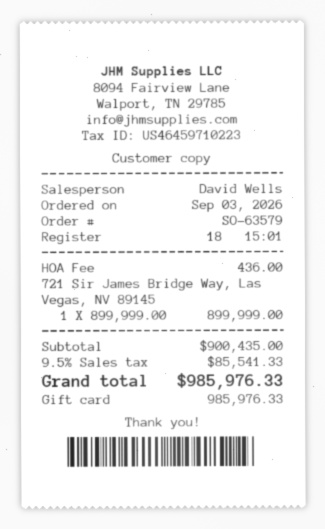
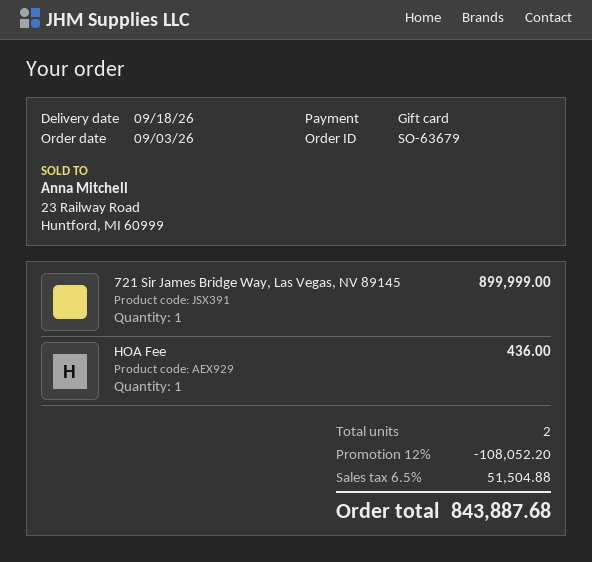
order number: SO-63579 -> SO-63679
discount: none -> 12% = 108052.20
tax: 9.5% = 85541.33 -> 6.5% = 51504.88
total: 985976.33 -> 843887.68

